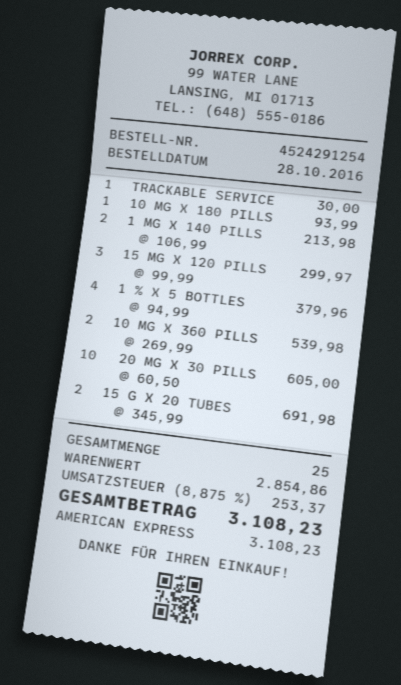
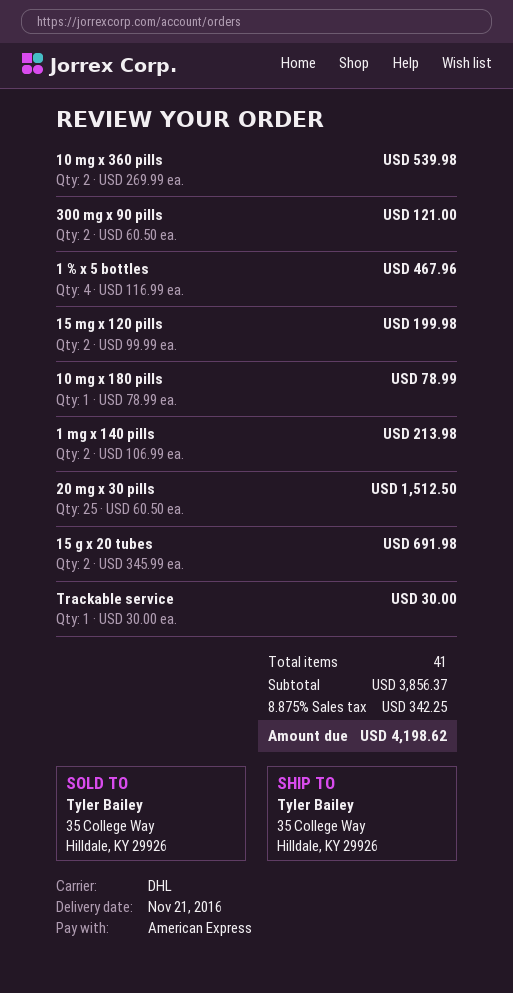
10 MG X 180 PILLS: 1 x 93.99 = 93.99 -> 1 x 78.99 = 78.99
15 MG X 120 PILLS: 3 x 99.99 = 299.97 -> 2 x 99.99 = 199.98
1 % X 5 BOTTLES: 4 x 94.99 = 379.96 -> 4 x 116.99 = 467.96
20 MG X 30 PILLS: 10 x 60.50 = 605.00 -> 25 x 60.50 = 1512.50
300 mg x 90 pills: none -> 2 x 60.50 = 121.00
total quantity: 25 -> 41
subtotal: 2854.86 -> 3856.37
tax: 8.875% = 253.37 -> 8.875% = 342.25
total: 3108.23 -> 4198.62

